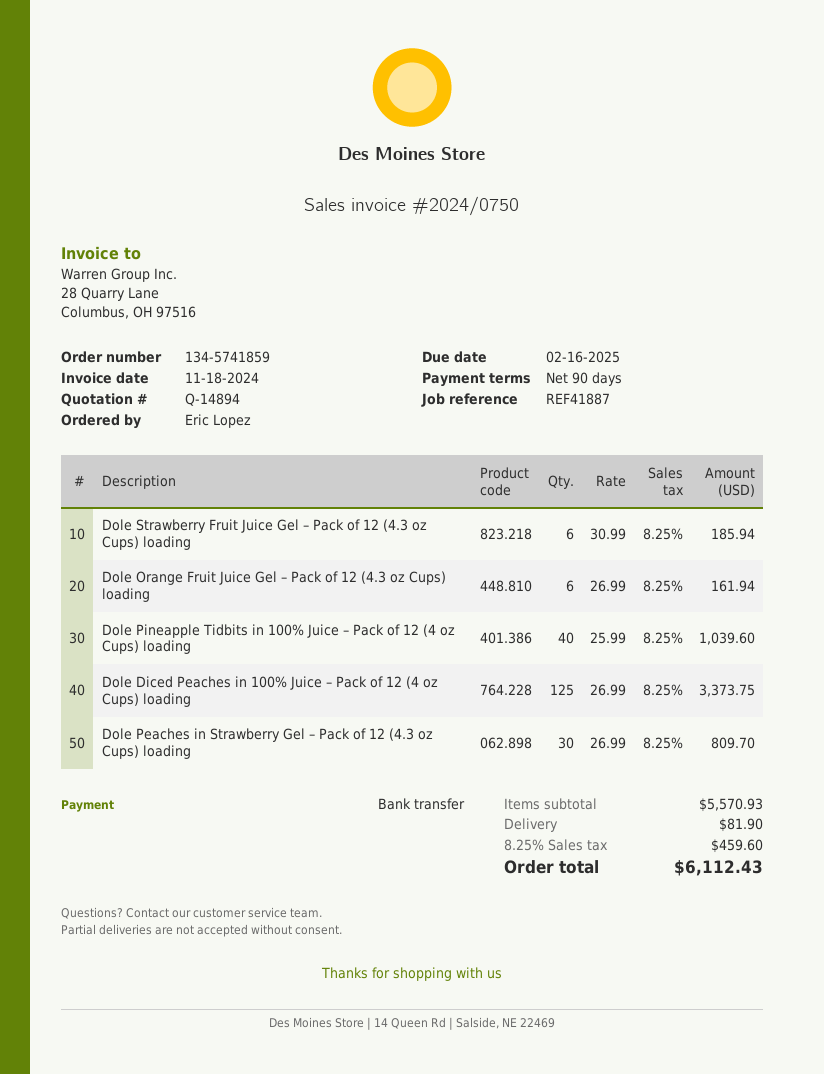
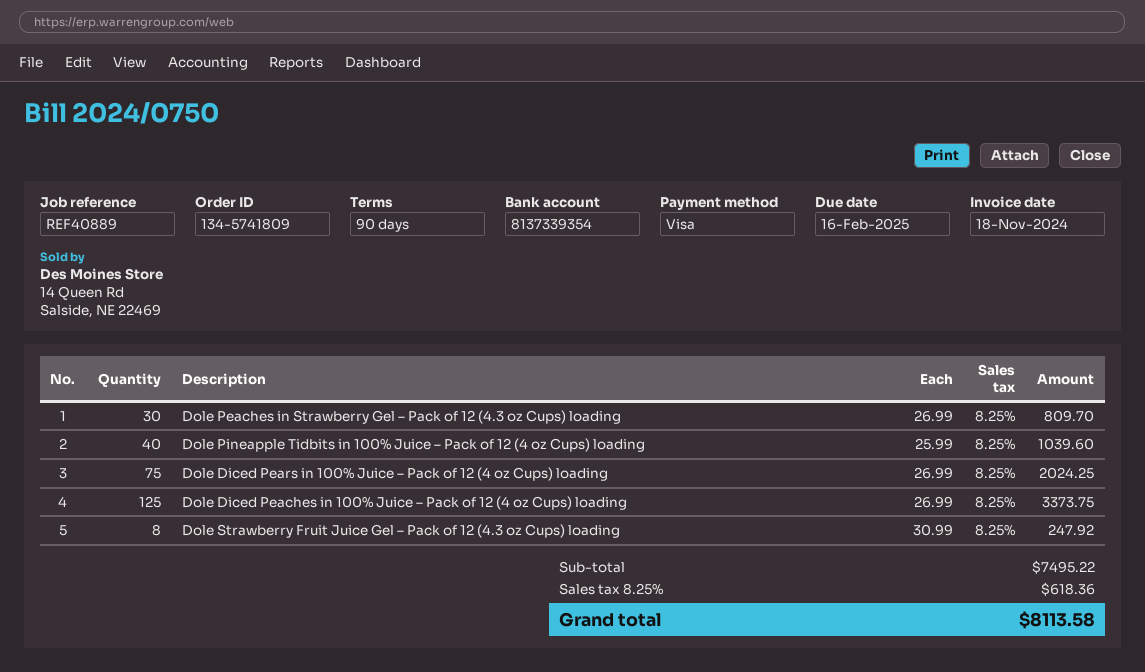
order number: 134-5741859 -> 134-5741809
reference: REF41887 -> REF40889
payment method: bank transfer -> Visa
Dole Strawberry Fruit Juice Gel – Pack of 12 (4.3 oz Cups) loading: 6 x 30.99 = 185.94 -> 8 x 30.99 = 247.92
Dole Orange Fruit Juice Gel – Pack of 12 (4.3 oz Cups) loading: 6 x 26.99 = 161.94 -> none
Dole Diced Pears in 100% Juice – Pack of 12 (4 oz Cups) loading: none -> 75 x 26.99 = 2024.25
subtotal: 5570.93 -> 7495.22
shipping: 81.90 -> none
tax: 8.25% = 459.60 -> 8.25% = 618.36
total: 6112.43 -> 8113.58

